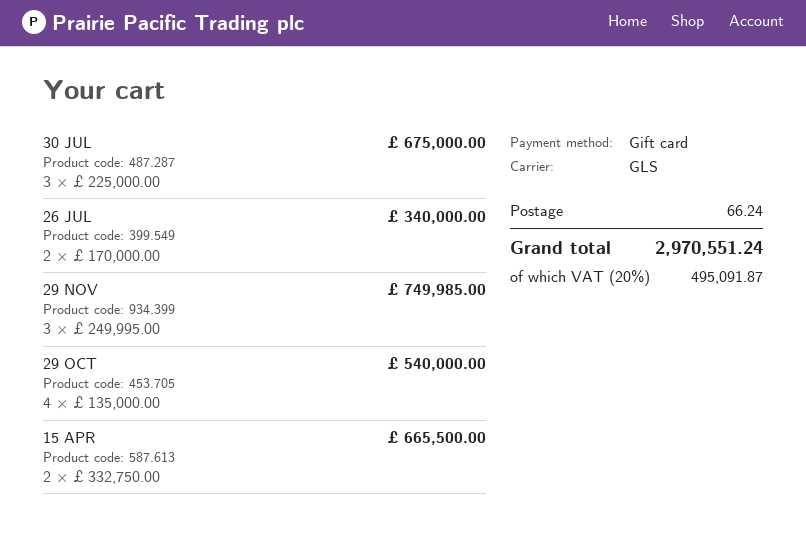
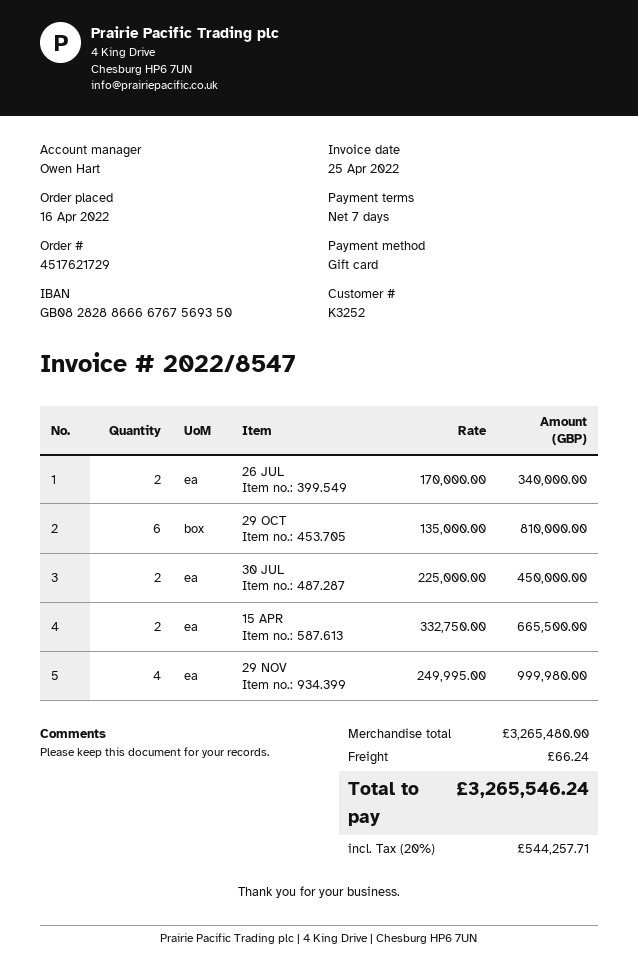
30 JUL: 3 x 225000.00 = 675000.00 -> 2 x 225000.00 = 450000.00
29 NOV: 3 x 249995.00 = 749985.00 -> 4 x 249995.00 = 999980.00
29 OCT: 4 x 135000.00 = 540000.00 -> 6 x 135000.00 = 810000.00
tax: 20% = 495091.87 -> 20% = 544257.71
total: 2970551.24 -> 3265546.24

